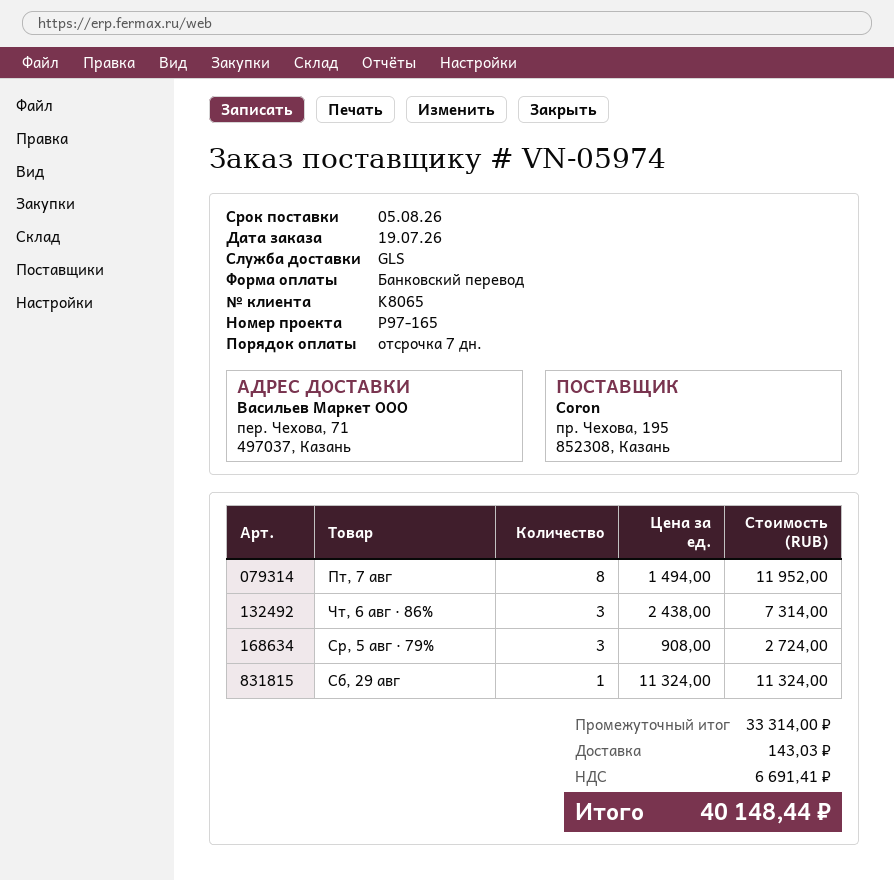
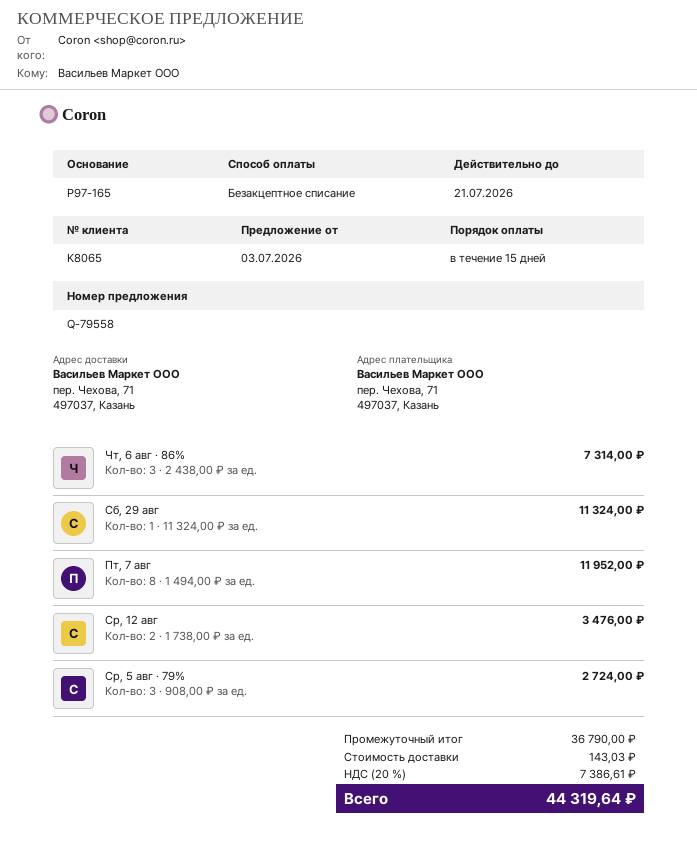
payment terms: 7 days -> 15 days
payment method: bank transfer -> direct debit
Ср, 12 авг: none -> 2 x 1738.00 = 3476.00
subtotal: 33314.00 -> 36790.00
tax: 6691.41 -> 7386.61
total: 40148.44 -> 44319.64

